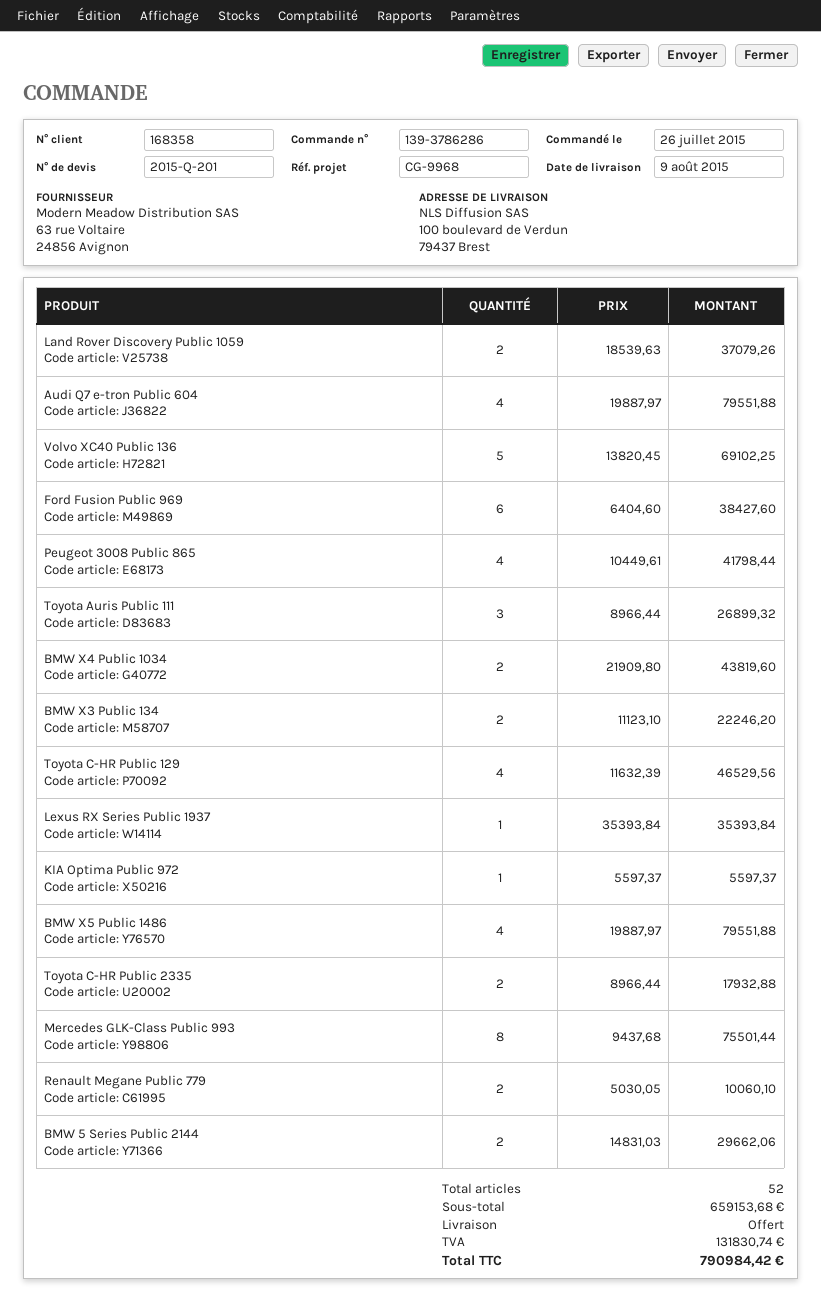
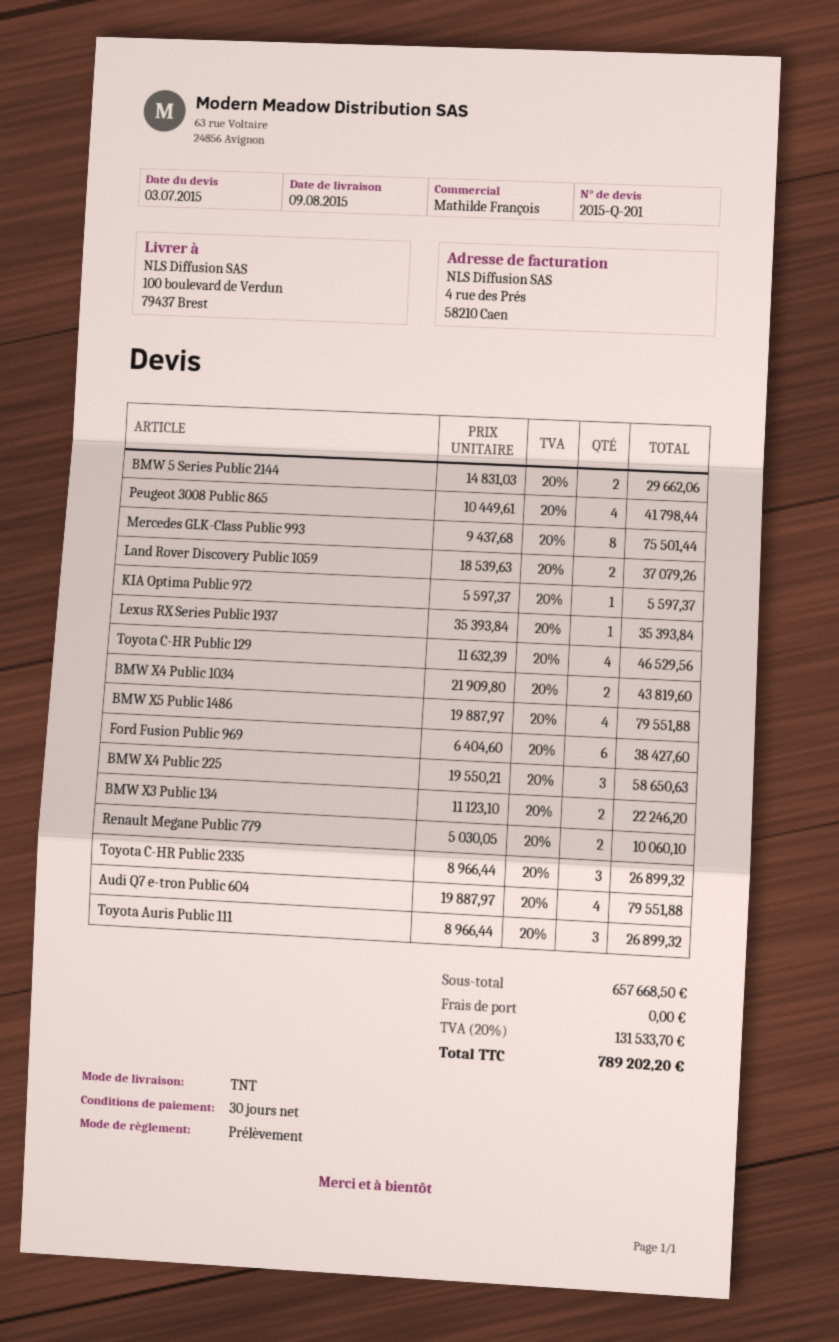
Volvo XC40 Public 136: 5 x 13820.45 = 69102.25 -> none
Toyota C-HR Public 2335: 2 x 8966.44 = 17932.88 -> 3 x 8966.44 = 26899.32
BMW X4 Public 225: none -> 3 x 19550.21 = 58650.63
subtotal: 659153.68 -> 657668.50
tax: 131830.74 -> 131533.70
total: 790984.42 -> 789202.20

